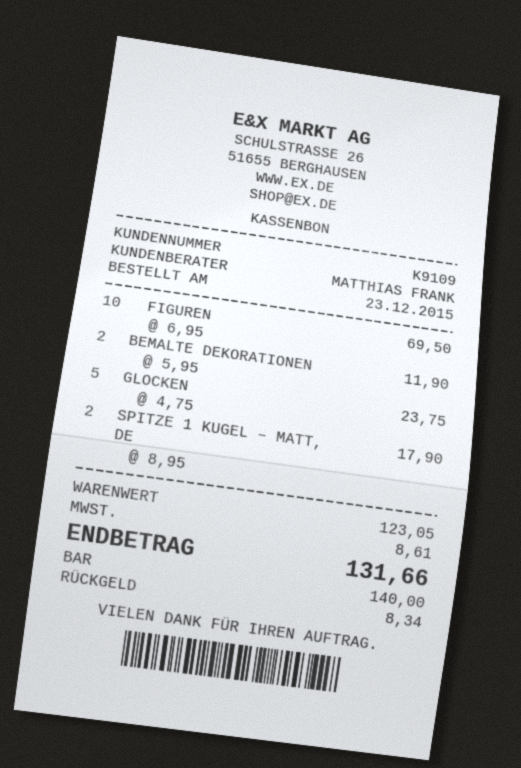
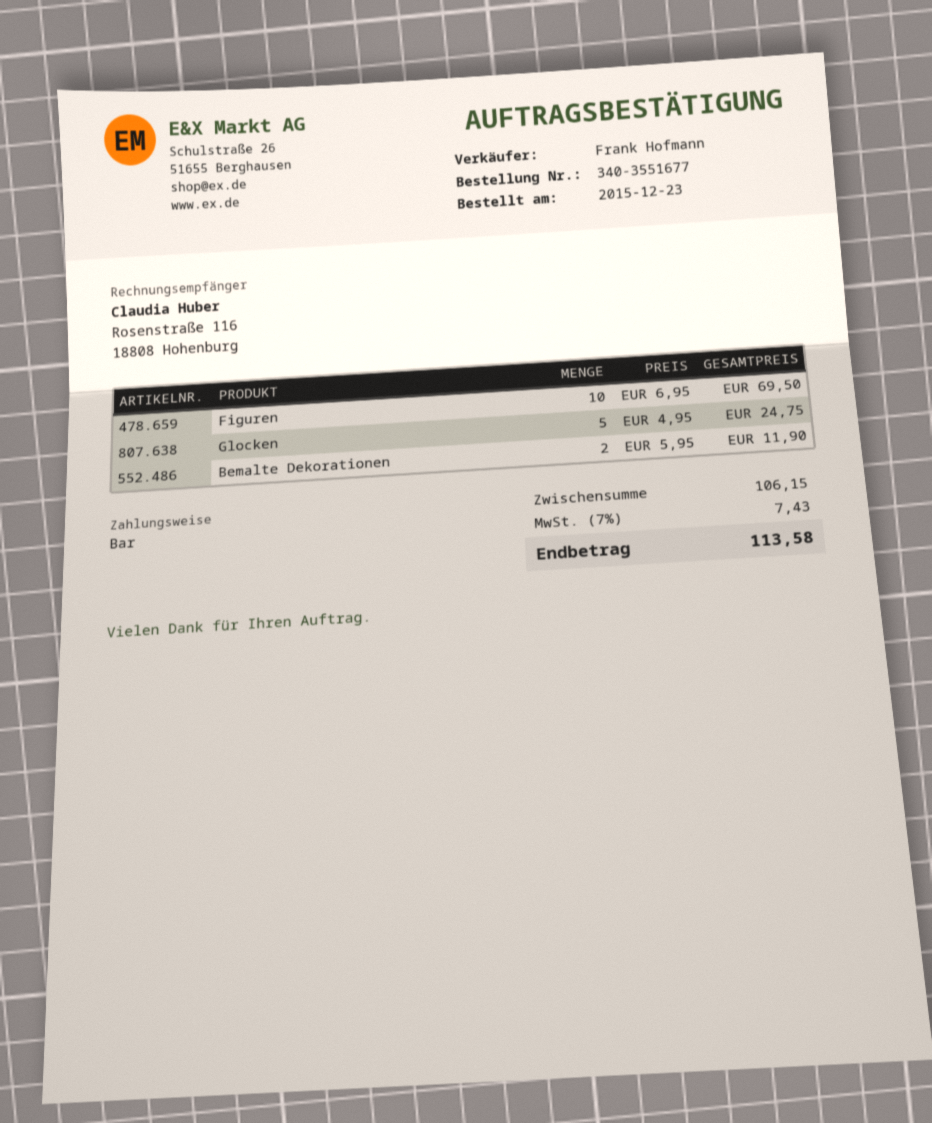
sales rep: MATTHIAS FRANK -> Frank Hofmann
GLOCKEN: 5 x 4.75 = 23.75 -> 5 x 4.95 = 24.75
SPITZE 1 KUGEL – MATT, DE: 2 x 8.95 = 17.90 -> none
subtotal: 123.05 -> 106.15
tax: 8.61 -> 7.43
total: 131.66 -> 113.58

